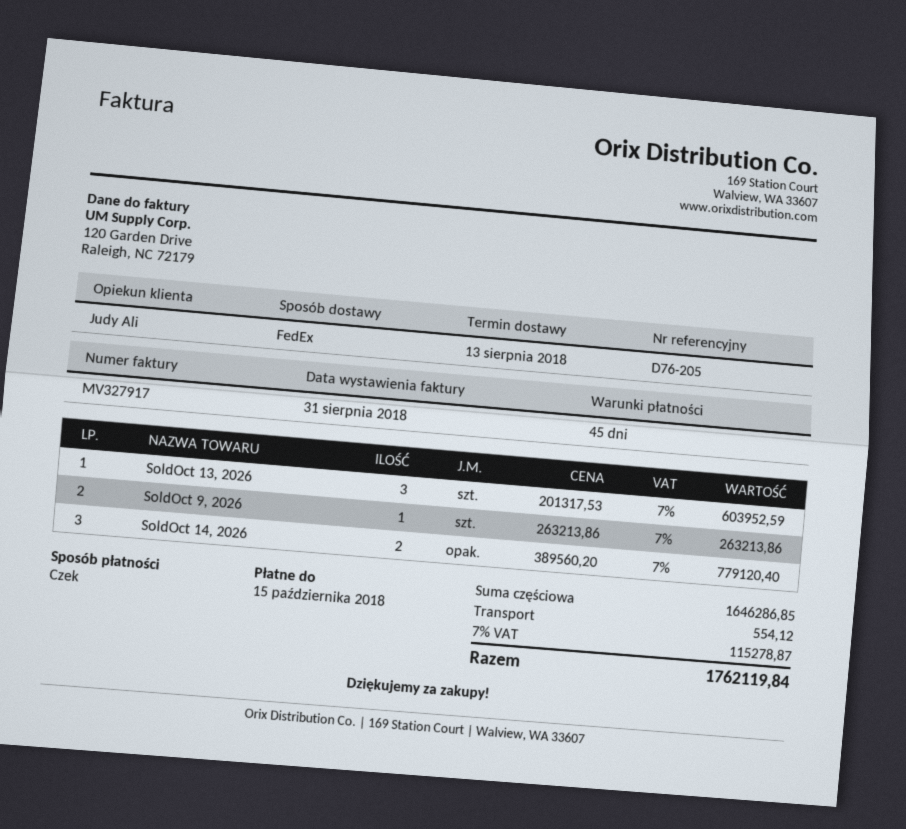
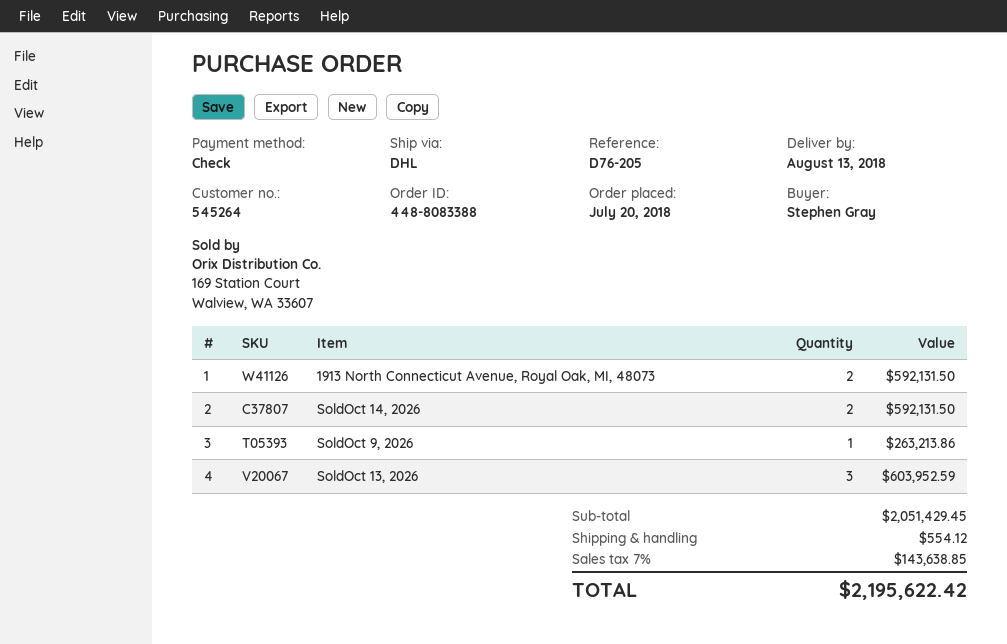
shipping method: FedEx -> DHL
SoldOct 14, 2026: 2 for 779120.40 -> 2 for 592131.50
1913 North Connecticut Avenue, Royal Oak, MI, 48073: none -> 2 for 592131.50
subtotal: 1646286.85 -> 2051429.45
tax: 7% = 115278.87 -> 7% = 143638.85
total: 1762119.84 -> 2195622.42

